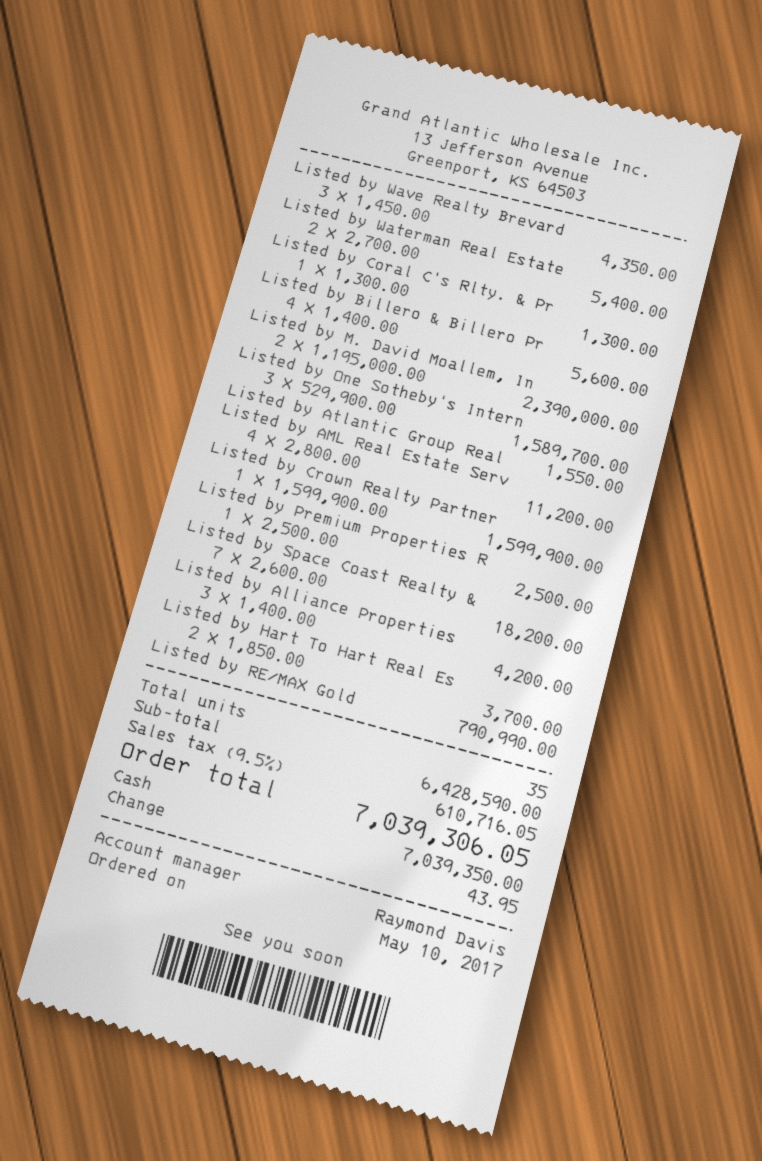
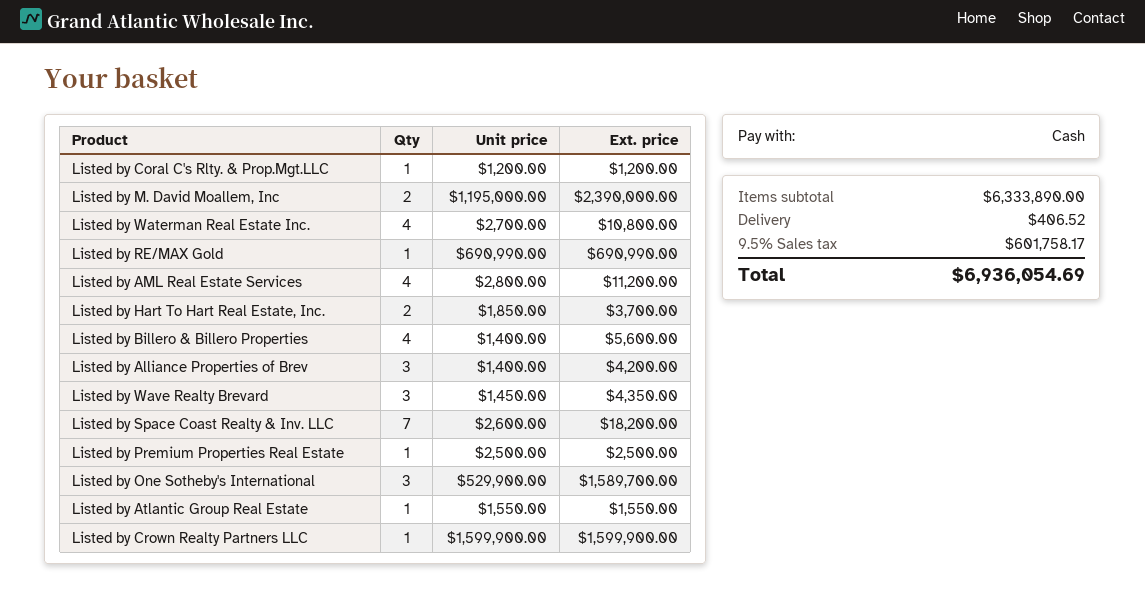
Listed by Waterman Real Estate: 2 x 2700.00 = 5400.00 -> 4 x 2700.00 = 10800.00
Listed by Coral C's Rlty. & Pr: 1 x 1300.00 = 1300.00 -> 1 x 1200.00 = 1200.00
Listed by RE/MAX Gold: 1 x 790990.00 = 790990.00 -> 1 x 690990.00 = 690990.00
subtotal: 6428590.00 -> 6333890.00
shipping: none -> 406.52
tax: 9.5% = 610716.05 -> 9.5% = 601758.17
total: 7039306.05 -> 6936054.69

